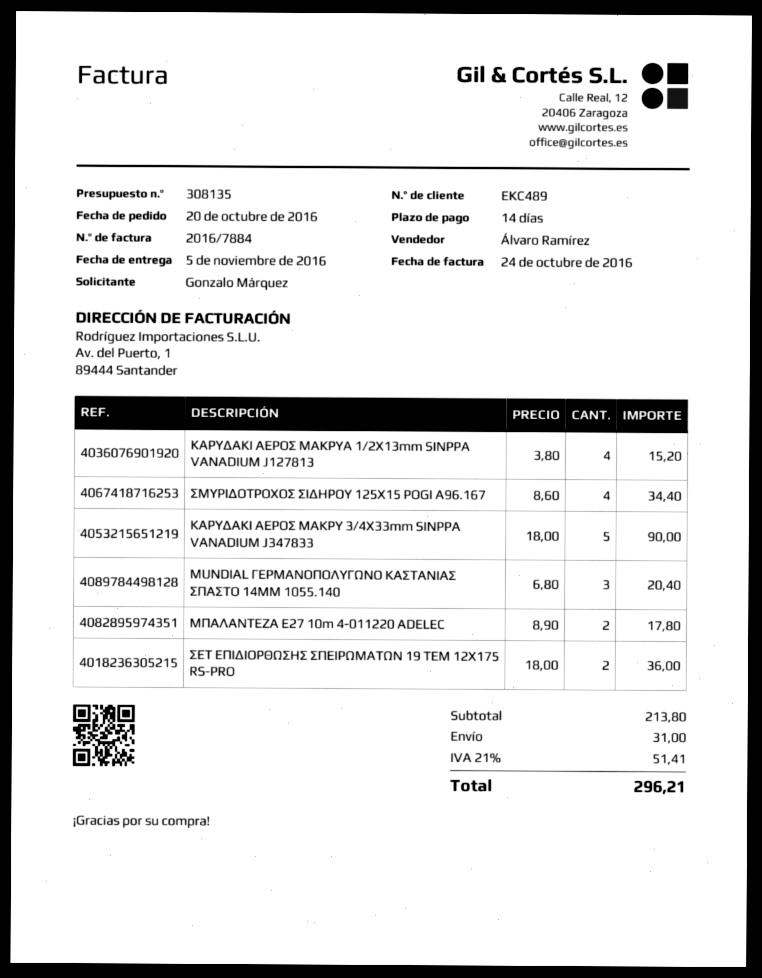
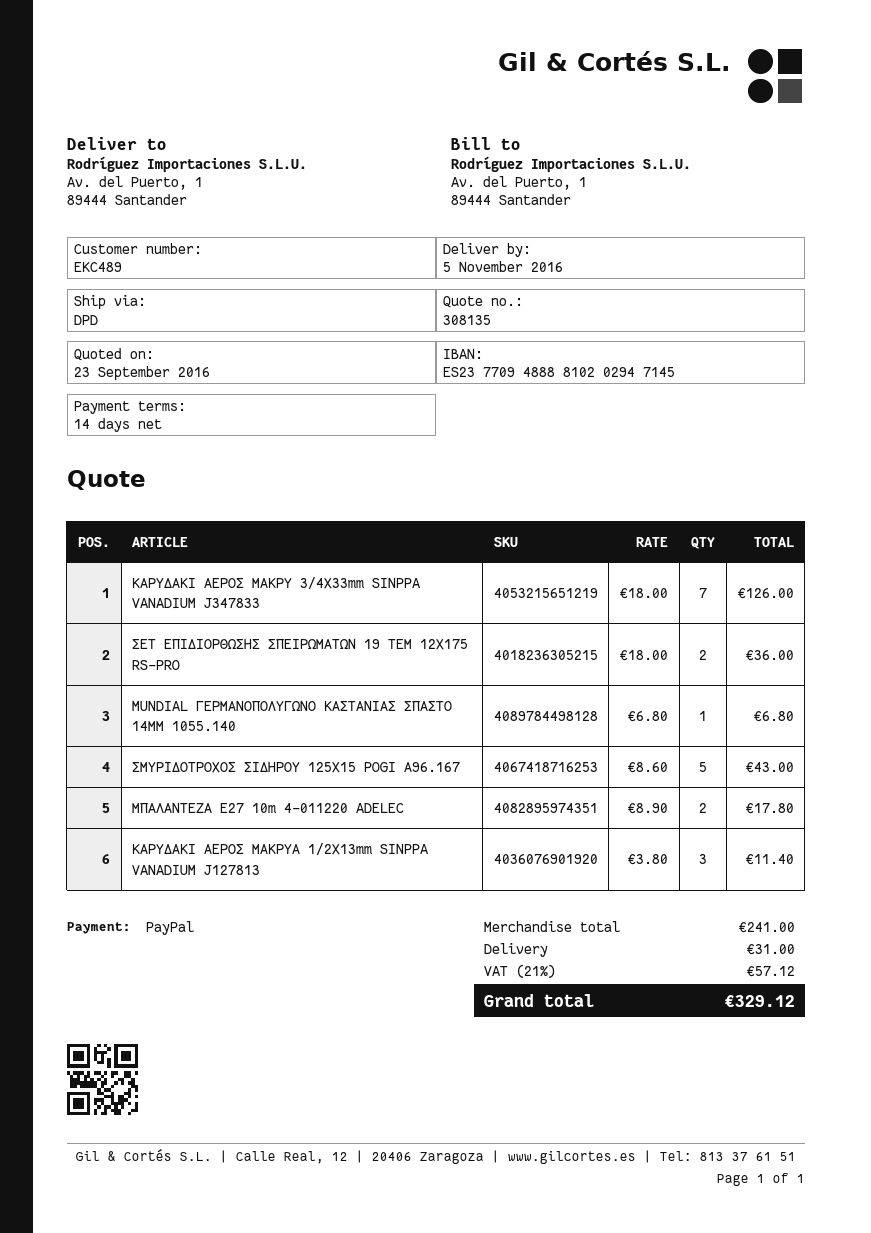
ΚΑΡΥΔΑΚΙ ΑΕΡΟΣ ΜΑΚΡΥΑ 1/2Χ13mm SINPPA VANADIUM J127813: 4 x 3.80 = 15.20 -> 3 x 3.80 = 11.40
ΣΜΥΡΙΔΟΤΡΟΧΟΣ ΣΙΔΗΡΟΥ 125Χ15 POGI Α96.167: 4 x 8.60 = 34.40 -> 5 x 8.60 = 43.00
ΚΑΡΥΔΑΚΙ ΑΕΡΟΣ ΜΑΚΡΥ 3/4Χ33mm SINPPA VANADIUM J347833: 5 x 18.00 = 90.00 -> 7 x 18.00 = 126.00
MUNDIAL ΓΕΡΜΑΝΟΠΟΛΥΓΩΝΟ ΚΑΣΤΑΝΙΑΣ ΣΠΑΣΤΟ 14ΜΜ 1055.140: 3 x 6.80 = 20.40 -> 1 x 6.80 = 6.80
subtotal: 213.80 -> 241.00
tax: 21% = 51.41 -> 21% = 57.12
total: 296.21 -> 329.12

